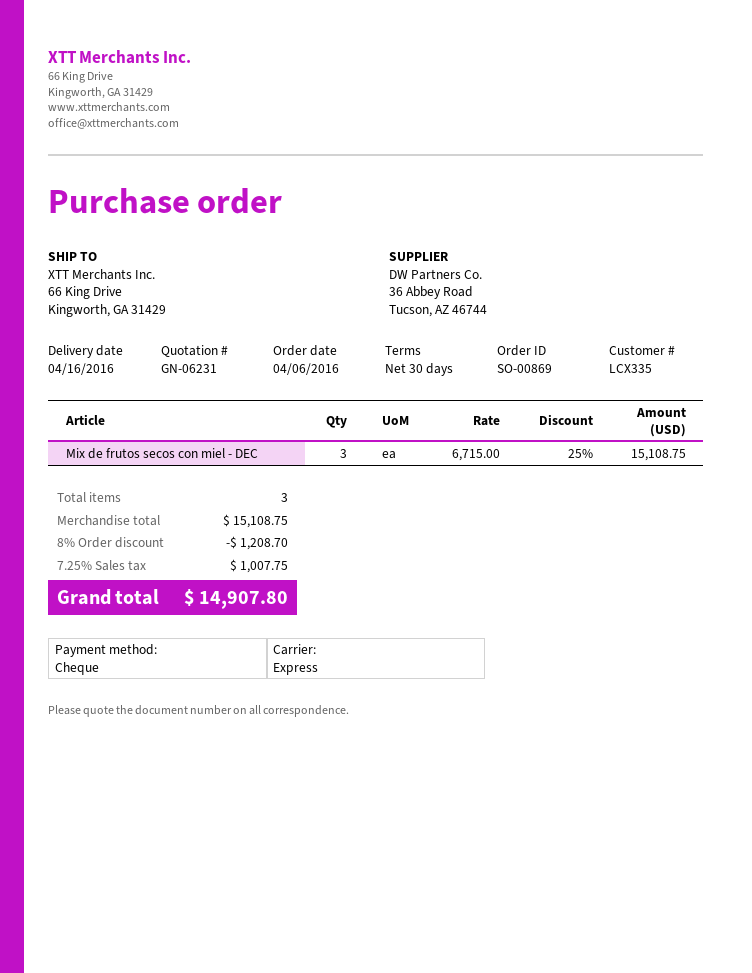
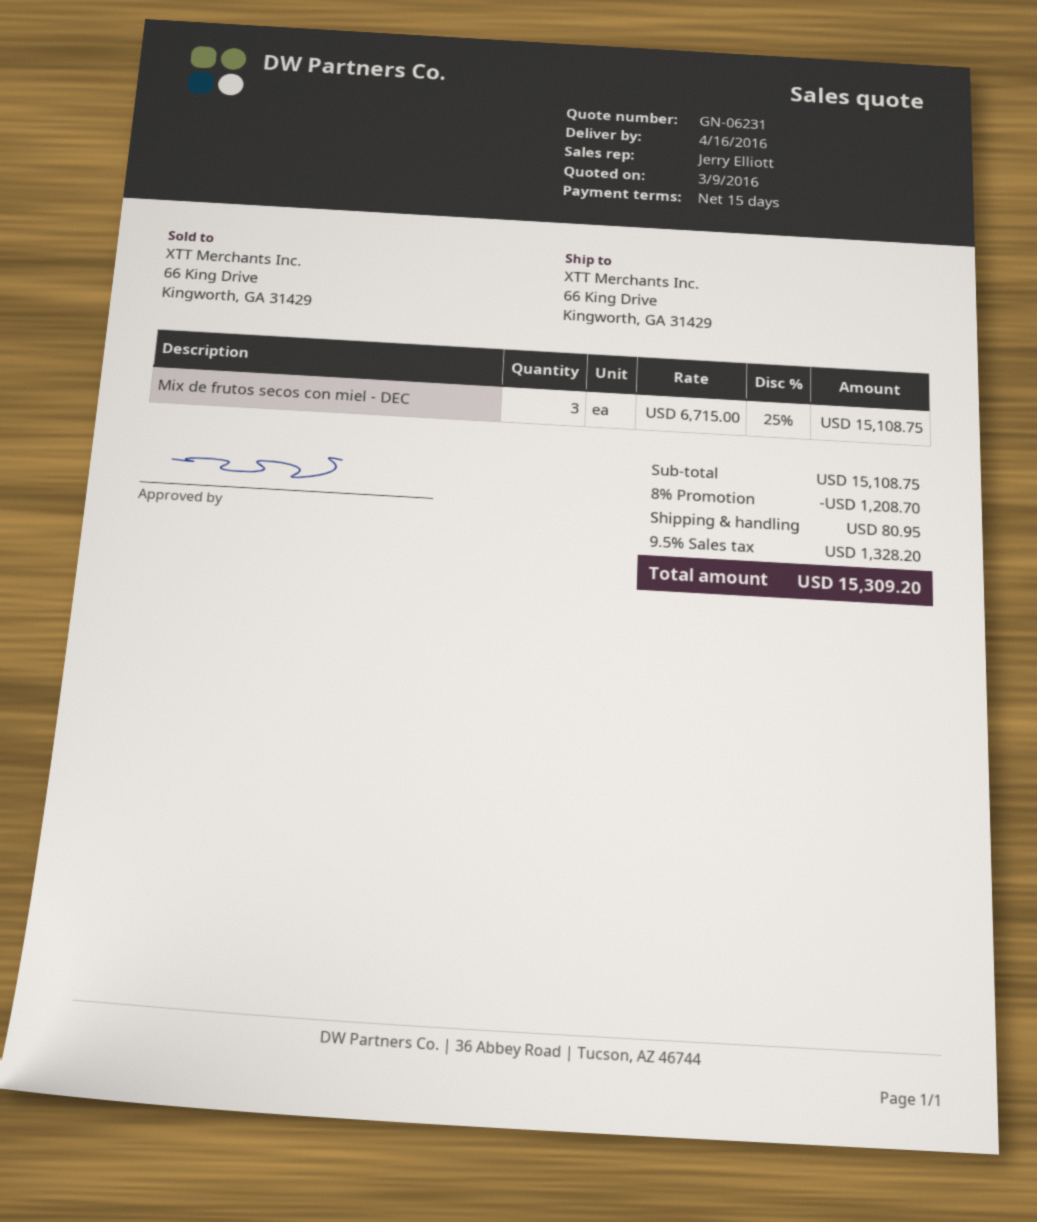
payment terms: 30 days -> 15 days
shipping: none -> 80.95
tax: 7.25% = 1007.75 -> 9.5% = 1328.20
total: 14907.80 -> 15309.20

